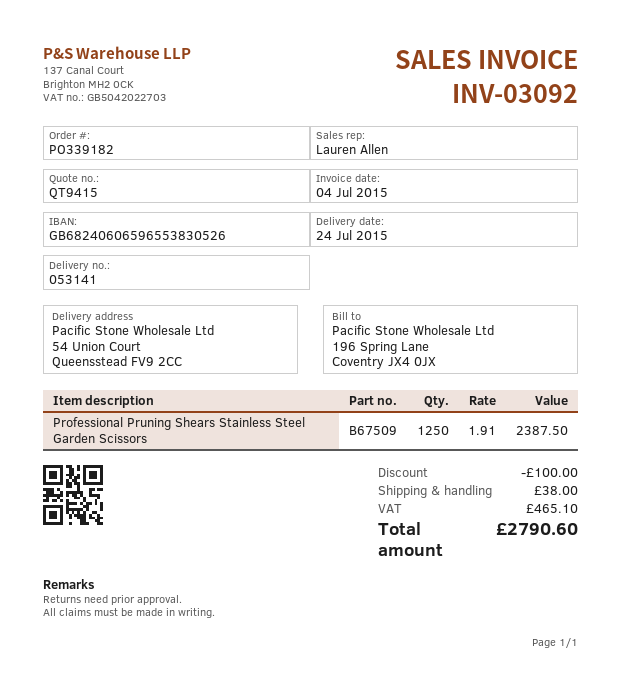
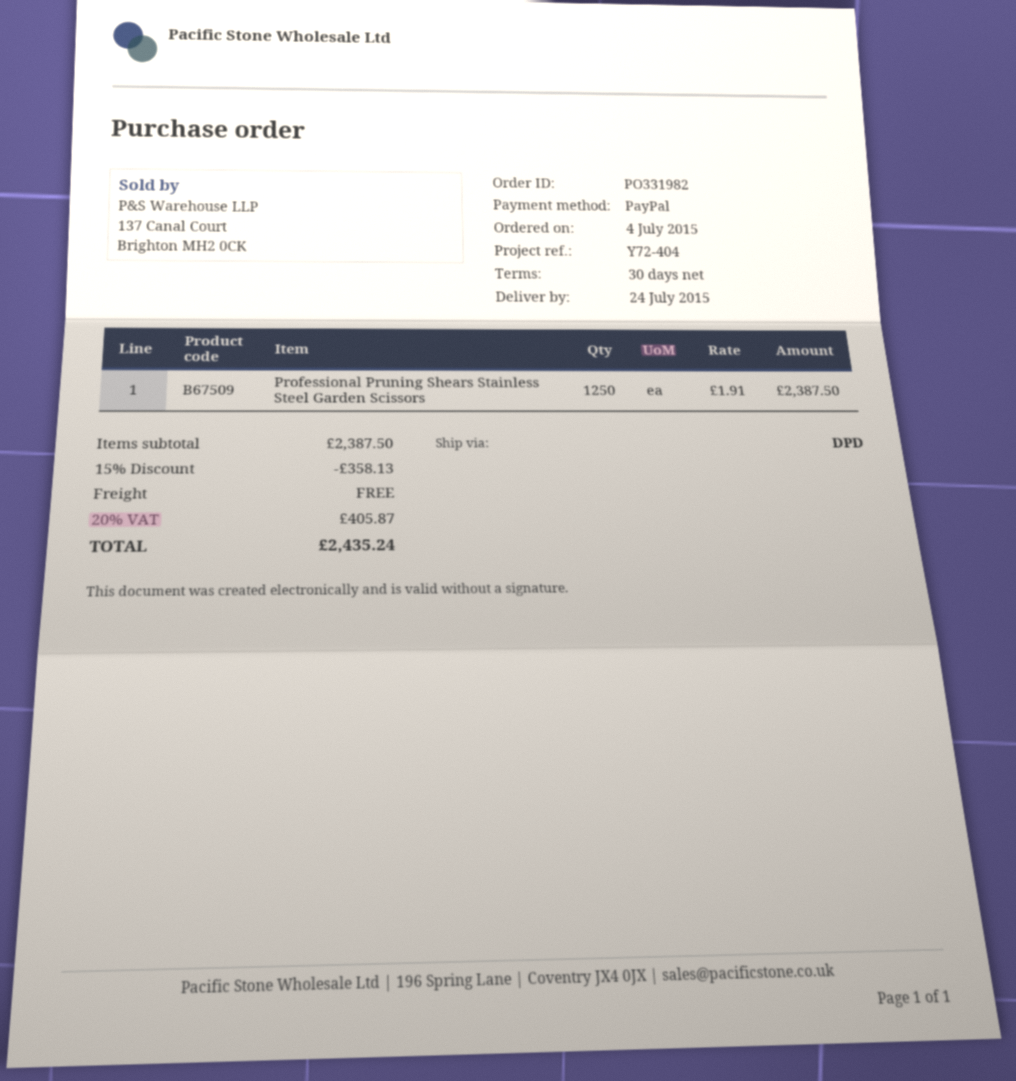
order number: PO339182 -> PO331982
discount: 100.00 -> 358.13
shipping: 38.00 -> 0.00
tax: 465.10 -> 405.87
total: 2790.60 -> 2435.24

